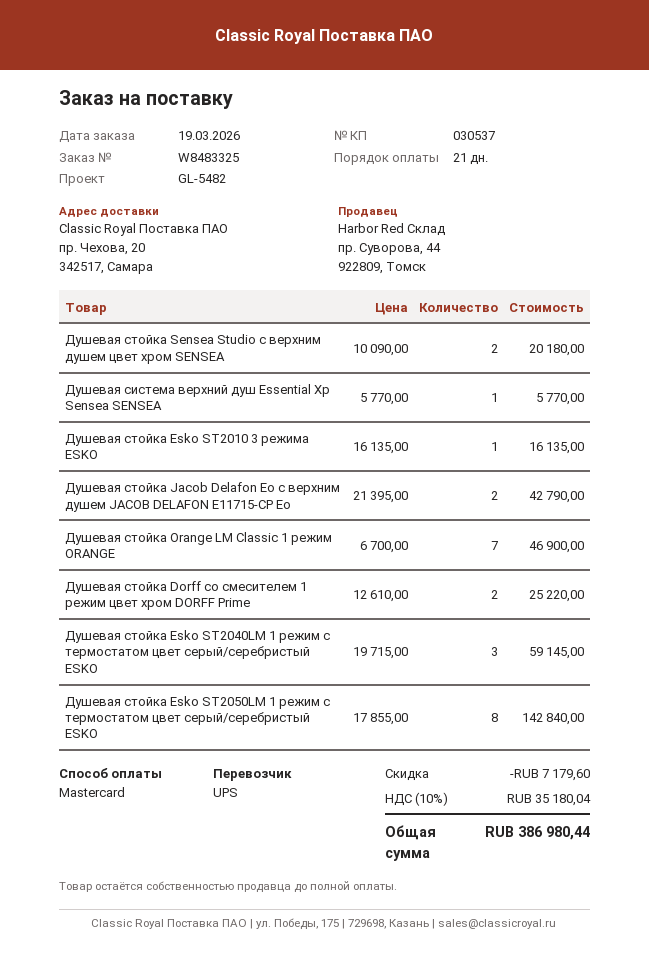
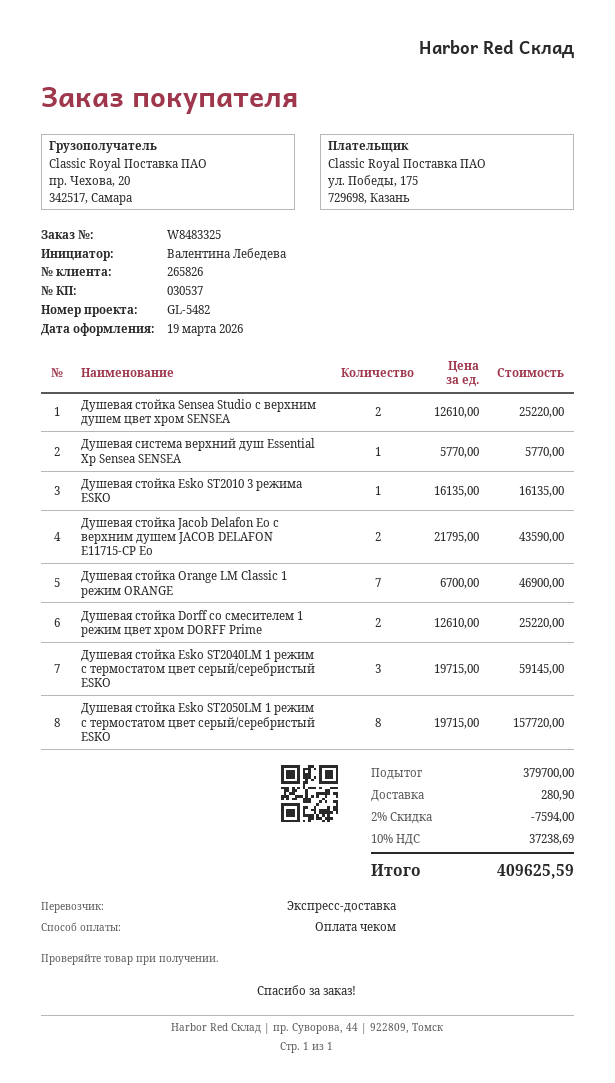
payment method: Mastercard -> cheque
shipping method: UPS -> express
Душевая стойка Sensea Studio с верхним душем цвет хром SENSEA: 2 x 10090.00 = 20180.00 -> 2 x 12610.00 = 25220.00
Душевая стойка Jacob Delafon Eo с верхним душем JACOB DELAFON E11715-CP Eo: 2 x 21395.00 = 42790.00 -> 2 x 21795.00 = 43590.00
Душевая стойка Esko ST2050LM 1 режим с термостатом цвет серый/серебристый ESKO: 8 x 17855.00 = 142840.00 -> 8 x 19715.00 = 157720.00
discount: 7179.60 -> 7594.00
shipping: none -> 280.90
tax: 10% = 35180.04 -> 10% = 37238.69
total: 386980.44 -> 409625.59

